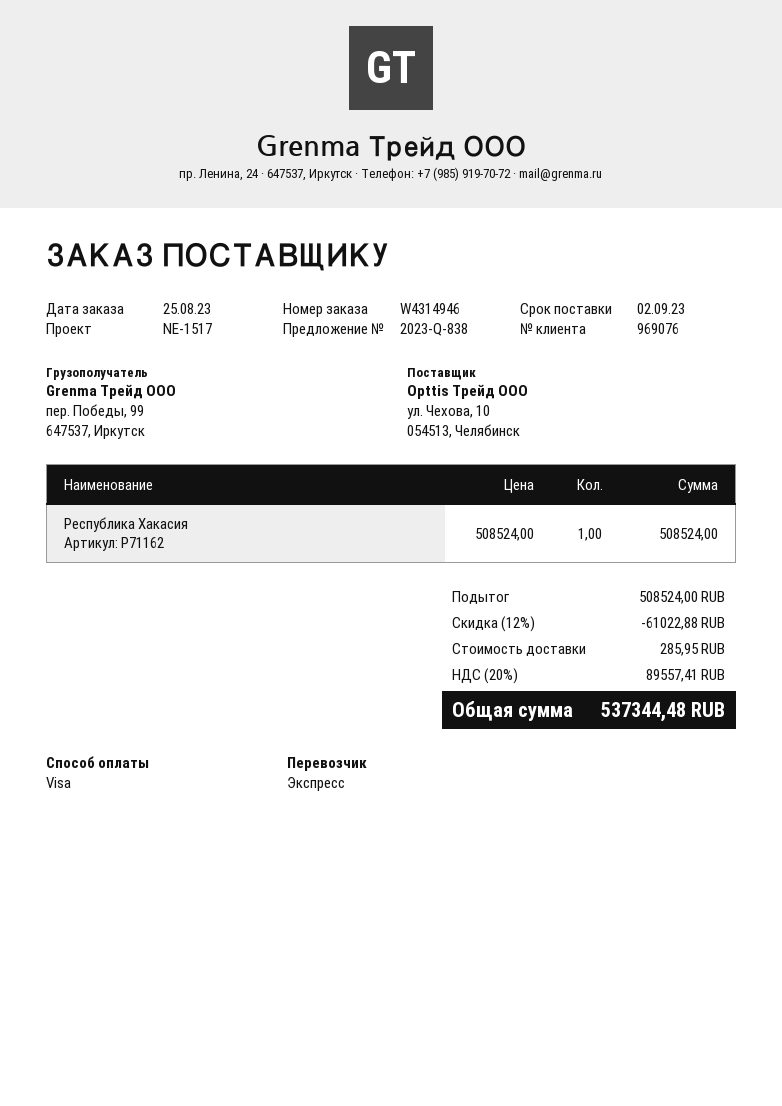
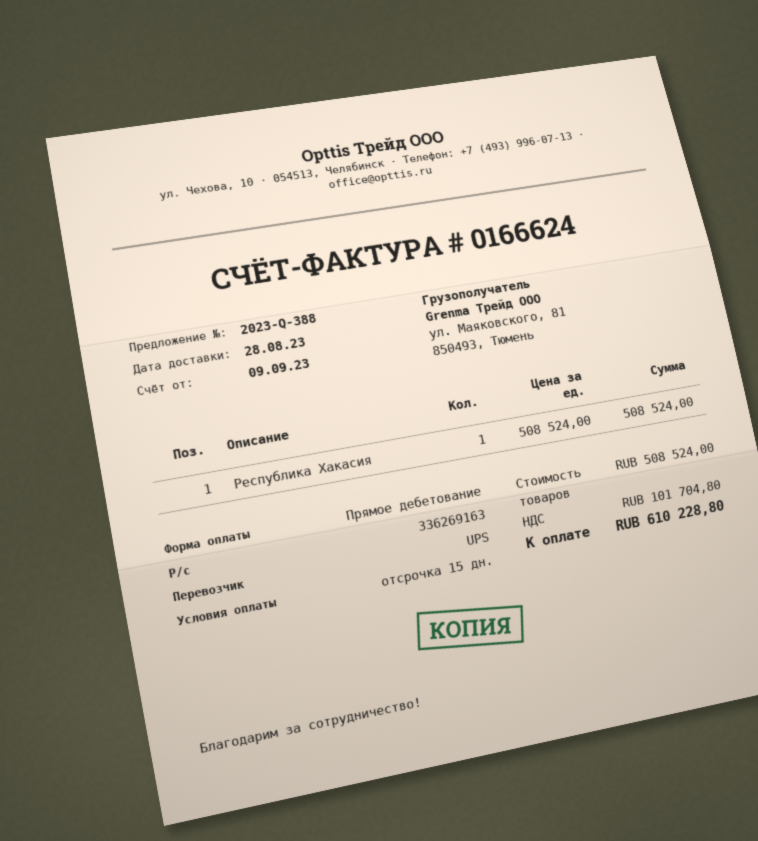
quote number: 2023-Q-838 -> 2023-Q-388
delivery date: 2023-09-02 -> 2023-08-28
payment method: Visa -> direct debit
shipping method: express -> UPS
ship to: пер. Победы, 99, 647537, Иркутск -> ул. Маяковского, 81, 850493, Тюмень
discount: 12% = 61022.88 -> none
shipping: 285.95 -> none
tax: 89557.41 -> 101704.80
total: 537344.48 -> 610228.80

